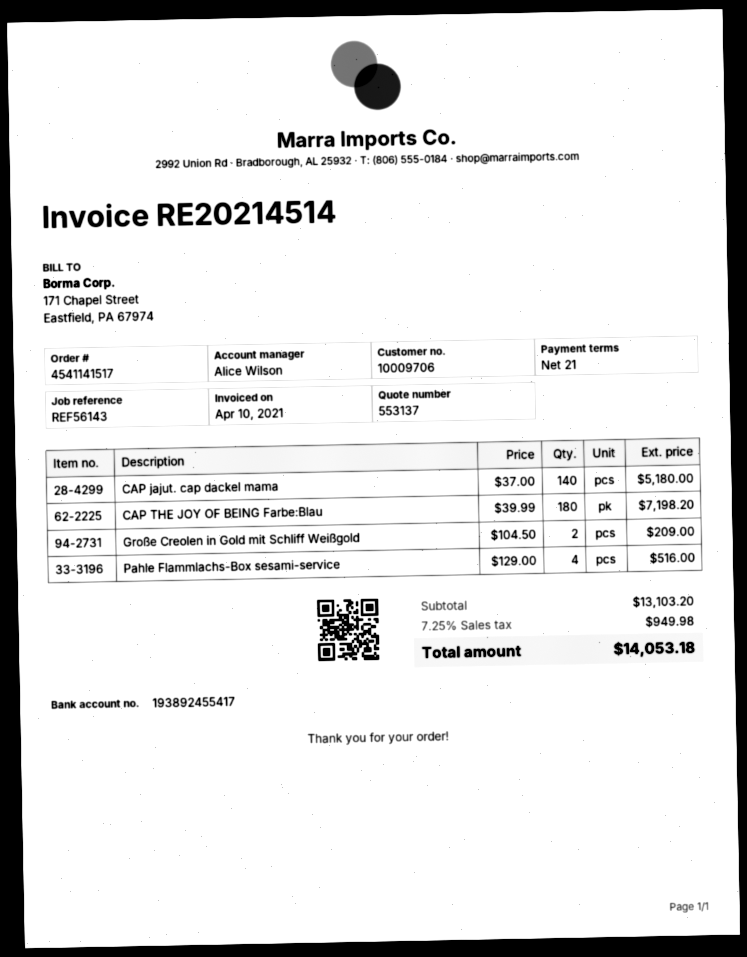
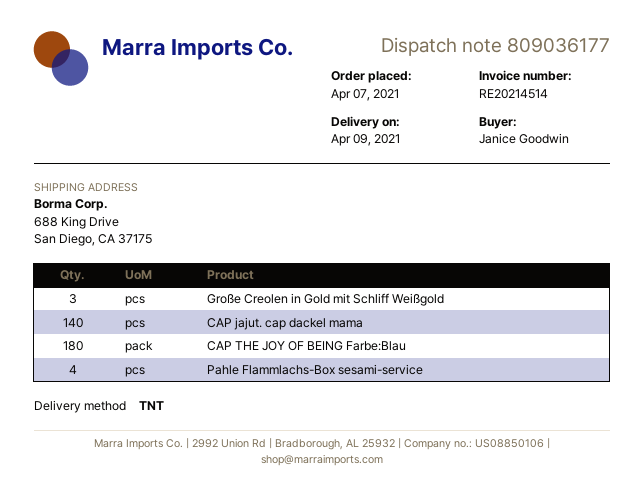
Große Creolen in Gold mit Schliff Weißgold: 2 -> 3

